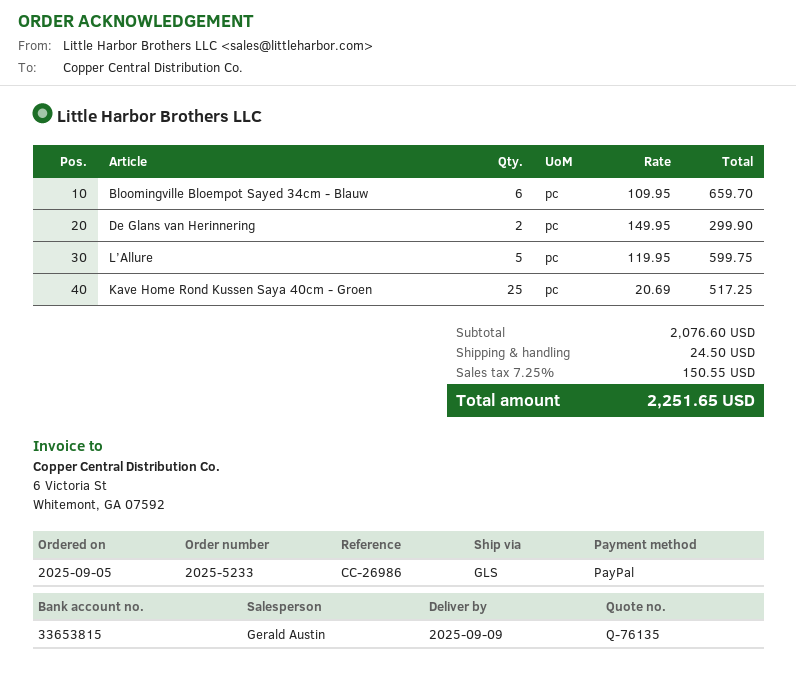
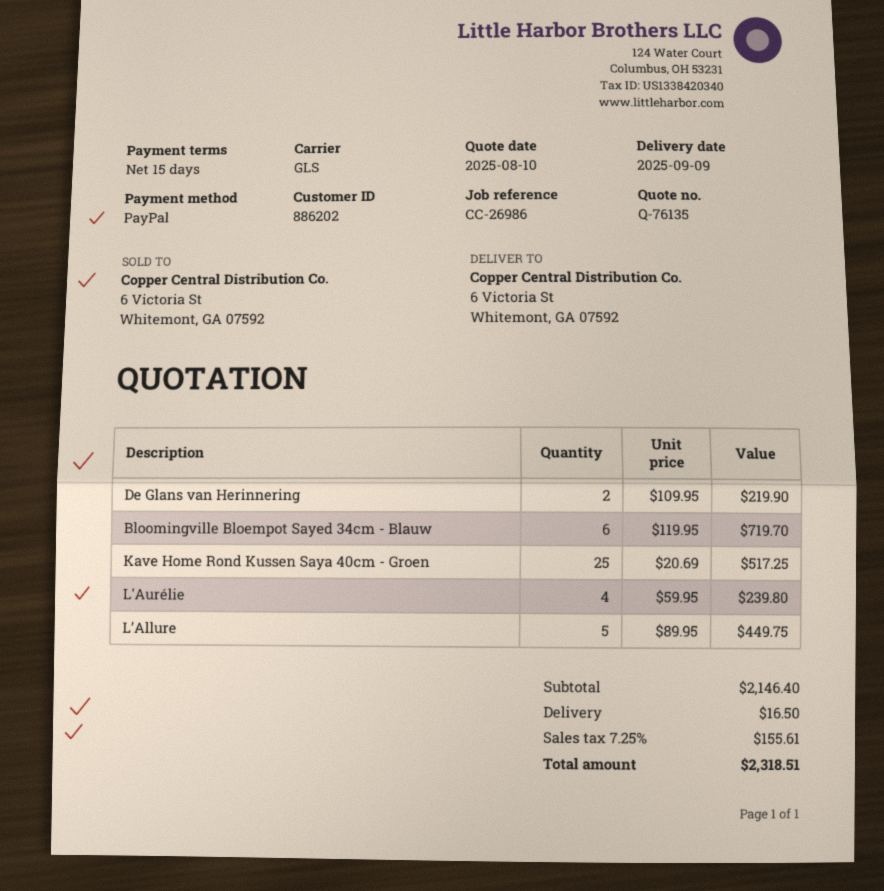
Bloomingville Bloempot Sayed 34cm - Blauw: 6 x 109.95 = 659.70 -> 6 x 119.95 = 719.70
De Glans van Herinnering: 2 x 149.95 = 299.90 -> 2 x 109.95 = 219.90
L’Allure: 5 x 119.95 = 599.75 -> 5 x 89.95 = 449.75
L'Aurélie: none -> 4 x 59.95 = 239.80
subtotal: 2076.60 -> 2146.40
shipping: 24.50 -> 16.50
tax: 7.25% = 150.55 -> 7.25% = 155.61
total: 2251.65 -> 2318.51

